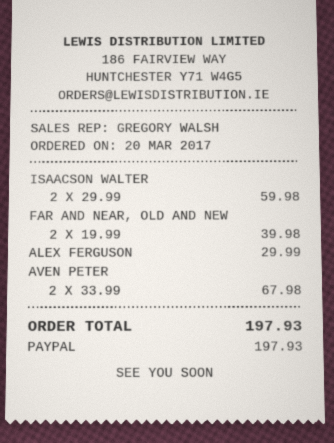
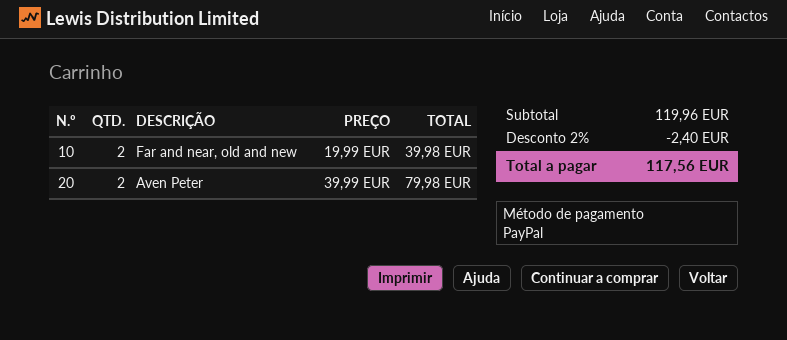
ISAACSON WALTER: 2 x 29.99 = 59.98 -> none
ALEX FERGUSON: 1 x 29.99 = 29.99 -> none
AVEN PETER: 2 x 33.99 = 67.98 -> 2 x 39.99 = 79.98
discount: none -> 2% = 2.40
total: 197.93 -> 117.56

